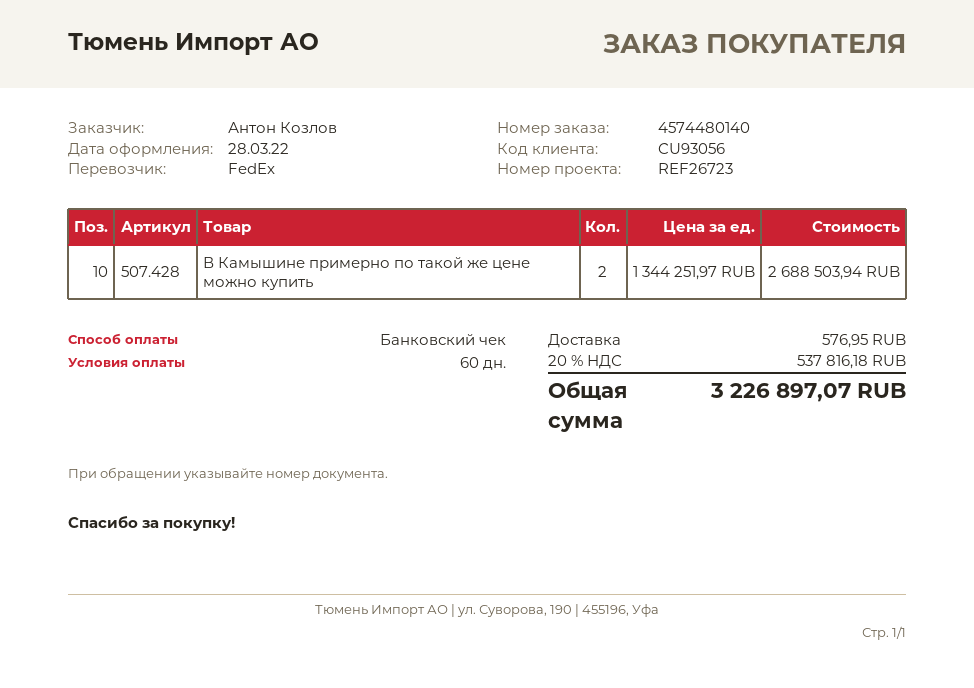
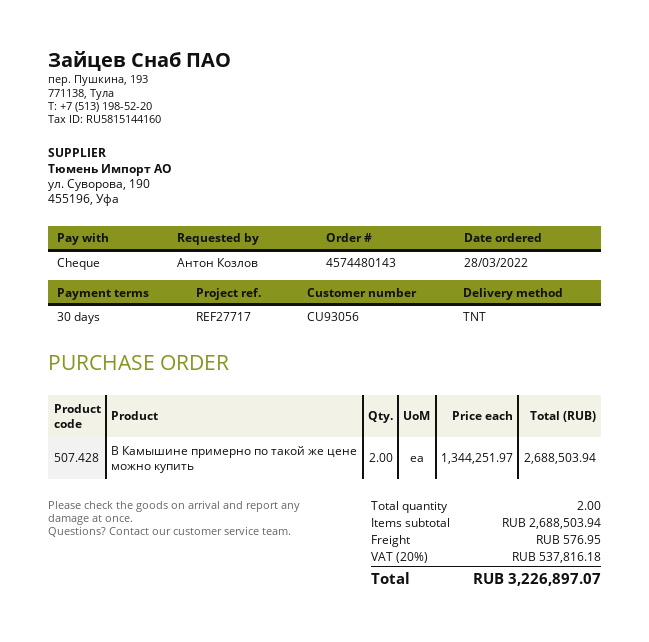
order number: 4574480140 -> 4574480143
payment terms: 60 days -> 30 days
reference: REF26723 -> REF27717
shipping method: FedEx -> TNT

